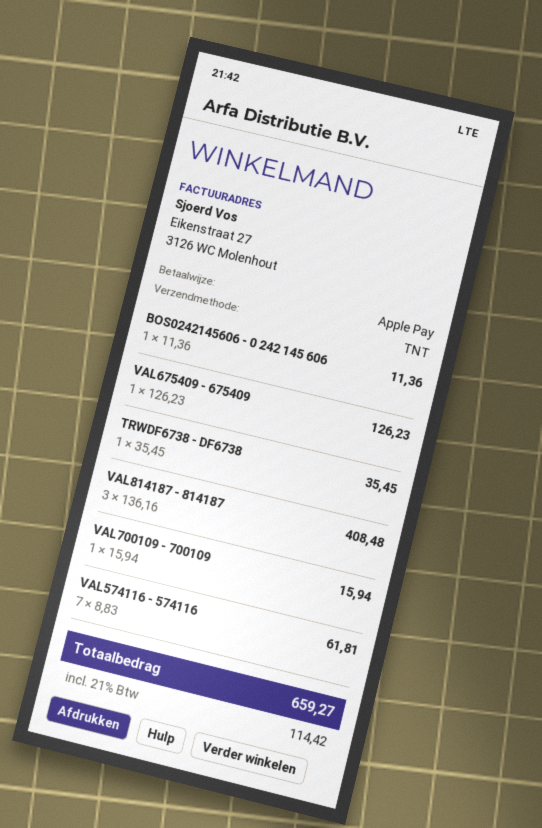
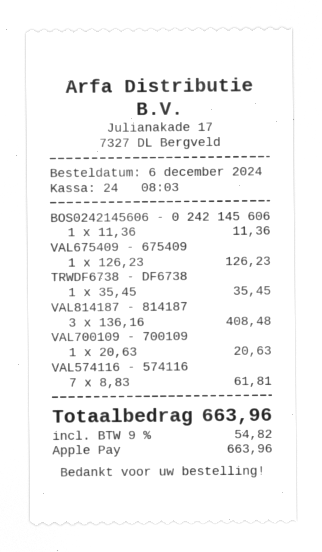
VAL700109 - 700109: 1 x 15.94 = 15.94 -> 1 x 20.63 = 20.63
tax: 21% = 114.42 -> 9% = 54.82
total: 659.27 -> 663.96

